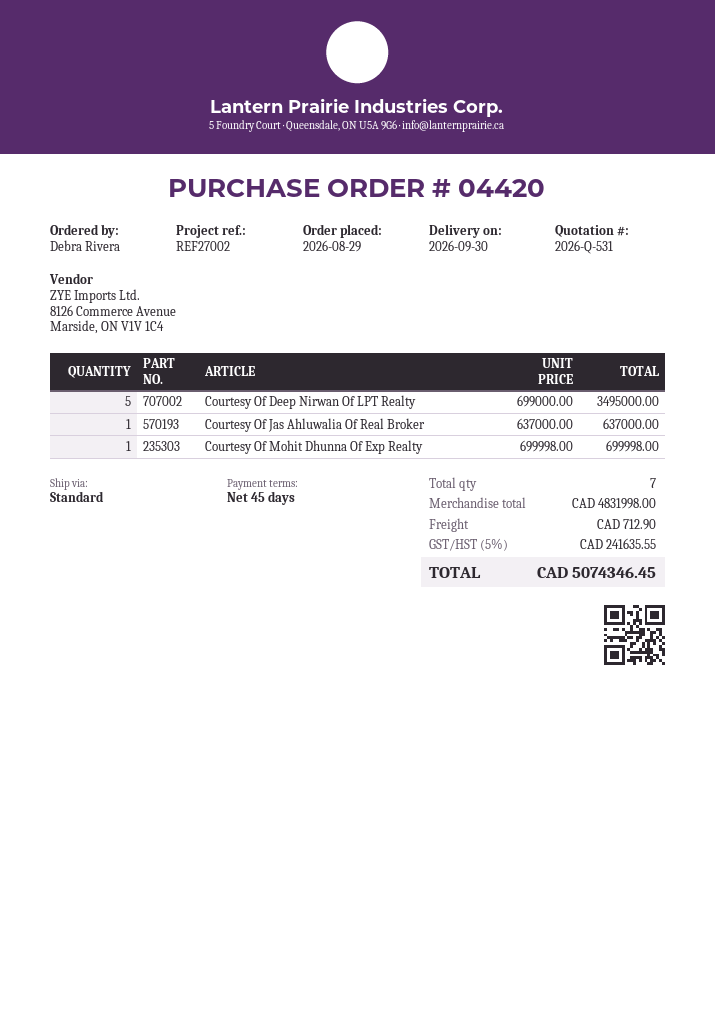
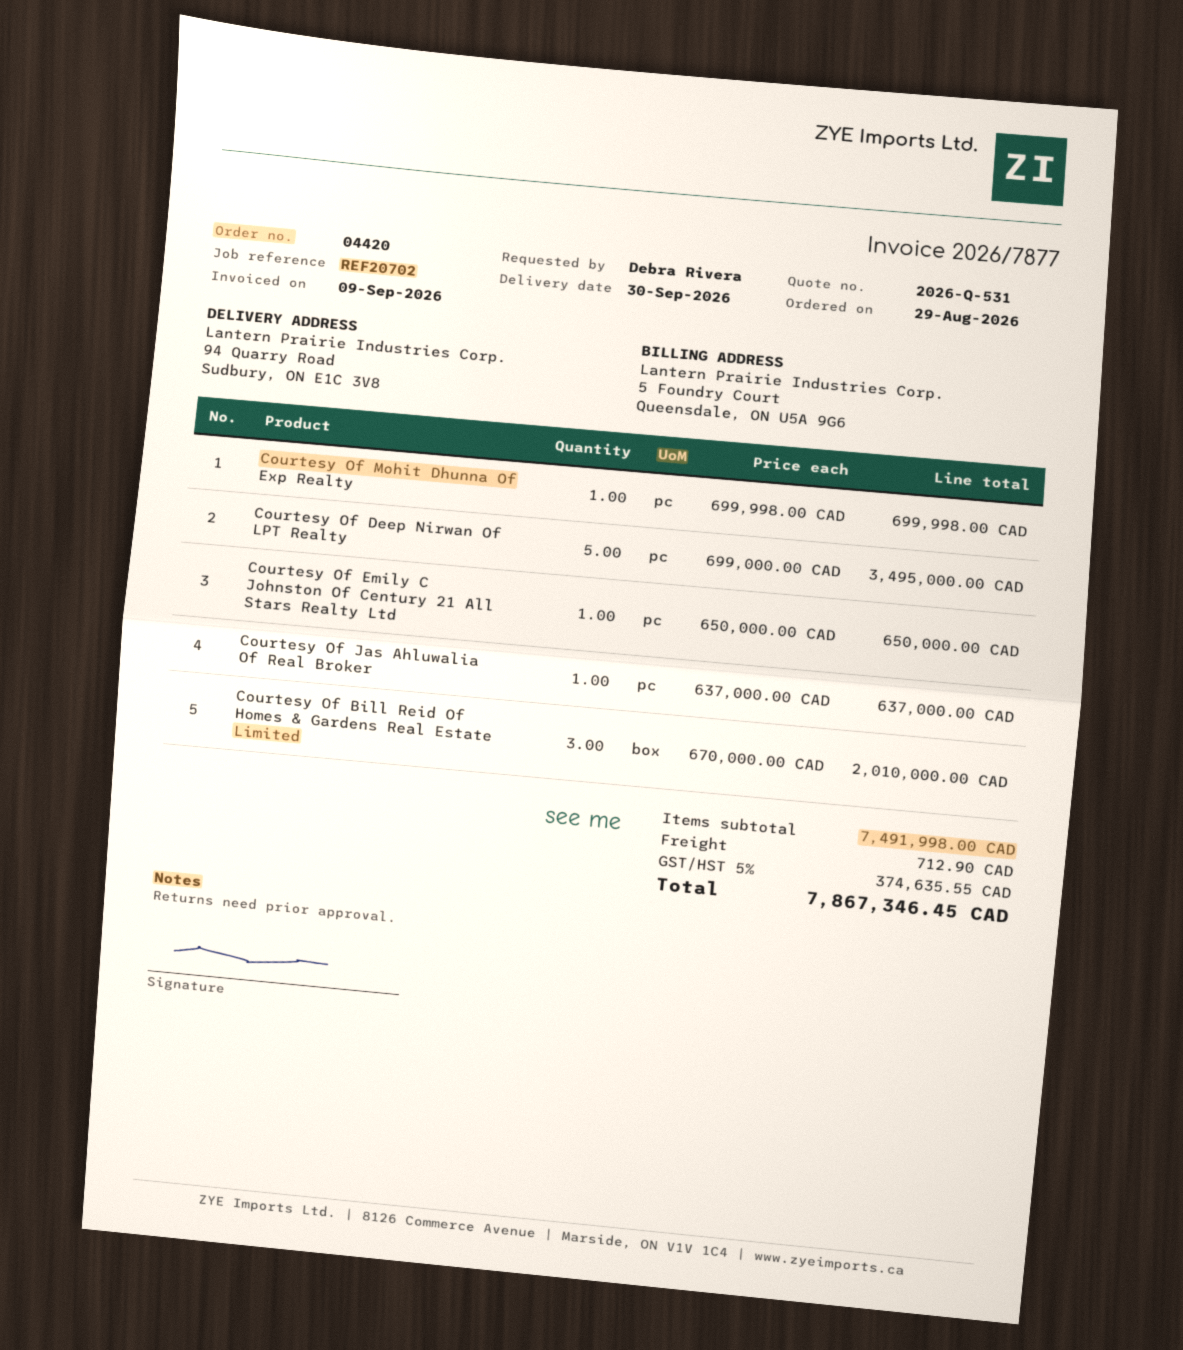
reference: REF27002 -> REF20702
Courtesy Of Emily C Johnston Of Century 21 All Stars Realty Ltd: none -> 1 x 650000.00 = 650000.00
Courtesy Of Bill Reid Of Homes & Gardens Real Estate Limited: none -> 3 x 670000.00 = 2010000.00
subtotal: 4831998.00 -> 7491998.00
tax: 5% = 241635.55 -> 5% = 374635.55
total: 5074346.45 -> 7867346.45

